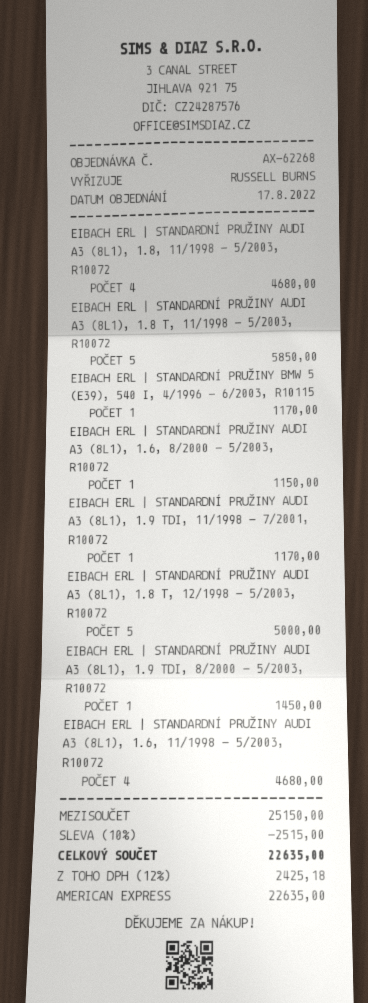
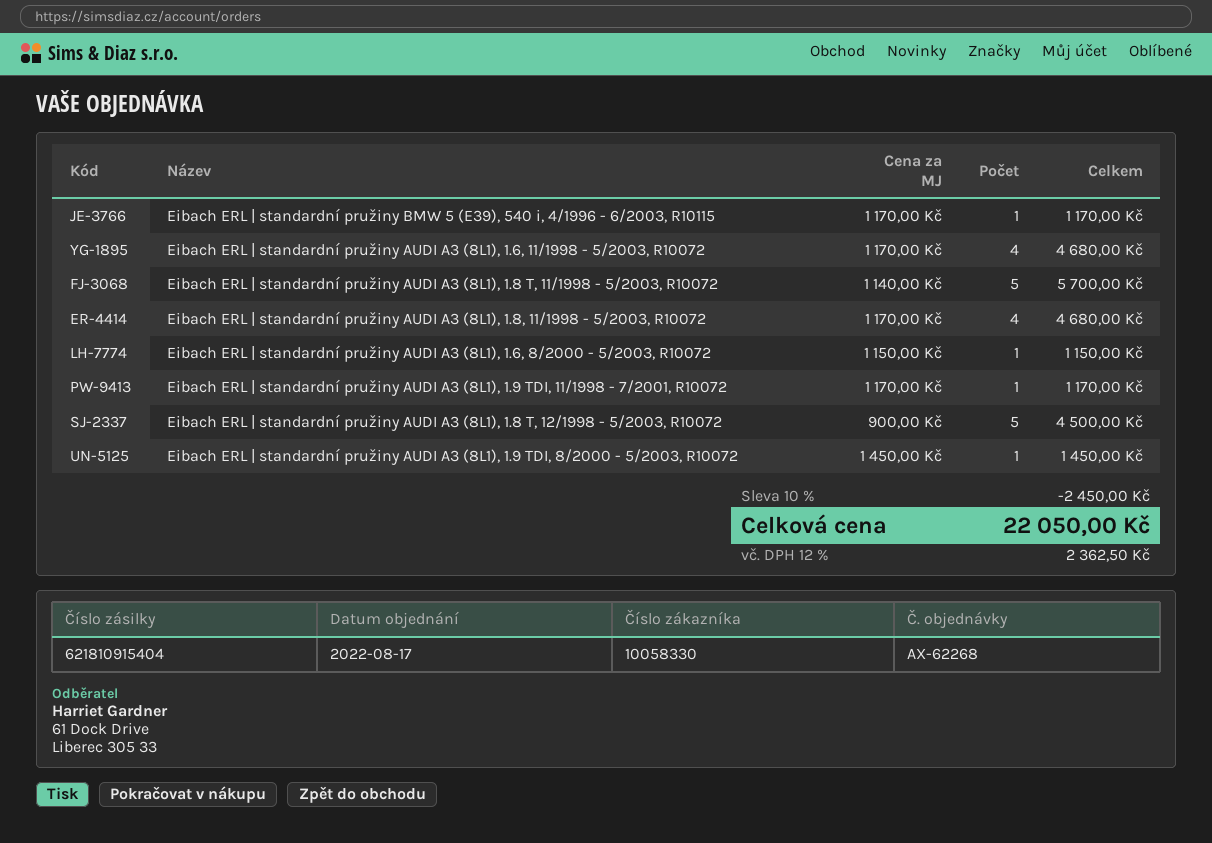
EIBACH ERL | STANDARDNÍ PRUŽINY AUDI A3 (8L1), 1.8 T, 11/1998 - 5/2003, R10072: 5 for 5850.00 -> 5 for 5700.00
EIBACH ERL | STANDARDNÍ PRUŽINY AUDI A3 (8L1), 1.8 T, 12/1998 - 5/2003, R10072: 5 for 5000.00 -> 5 for 4500.00
discount: 10% = 2515.00 -> 10% = 2450.00
tax: 12% = 2425.18 -> 12% = 2362.50
total: 22635.00 -> 22050.00

